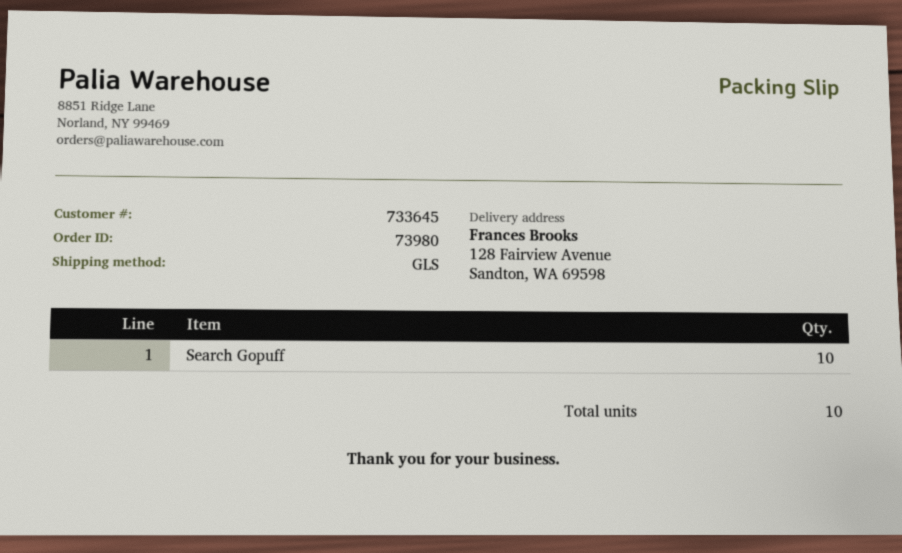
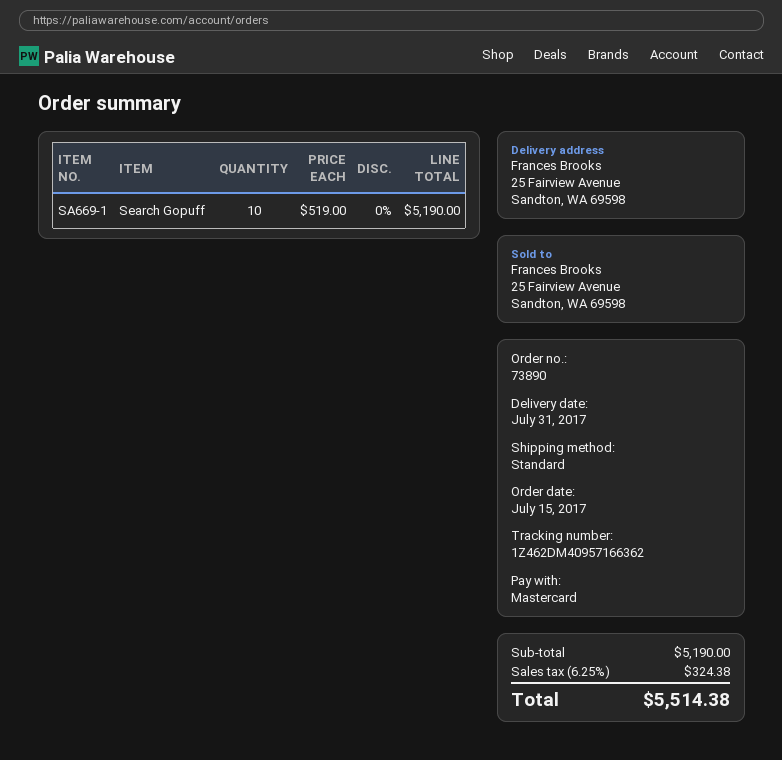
order number: 73980 -> 73890
shipping method: GLS -> standard
ship to: 128 Fairview Avenue, Sandton, WA 69598 -> 25 Fairview Avenue, Sandton, WA 69598

